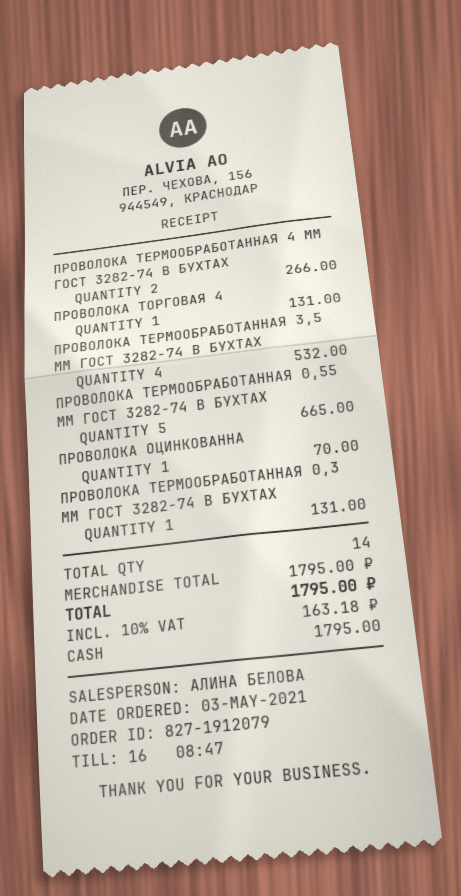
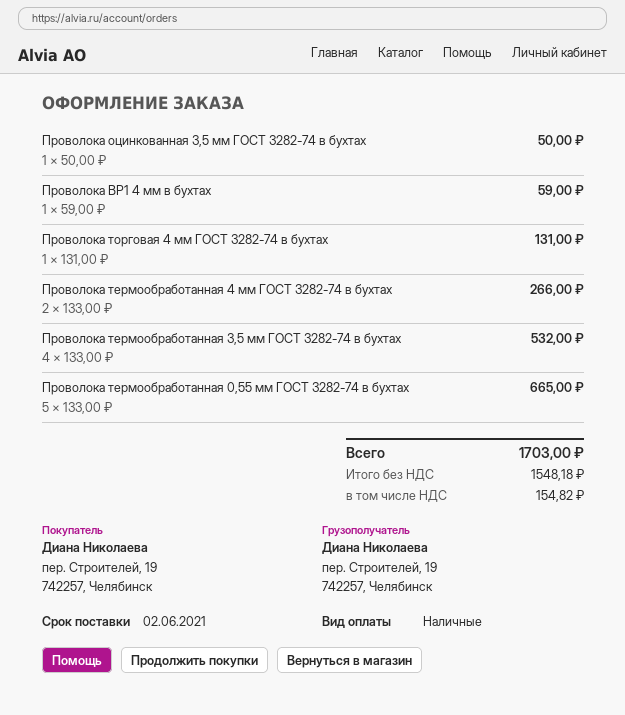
ПРОВОЛОКА ОЦИНКОВАННА: 1 for 70.00 -> 1 for 50.00
ПРОВОЛОКА ТЕРМООБРАБОТАННАЯ 0,3 ММ ГОСТ 3282-74 В БУХТАХ: 1 for 131.00 -> none
Проволока ВР1 4 мм в бухтах: none -> 1 for 59.00
tax: 163.18 -> 154.82
total: 1795.00 -> 1703.00

